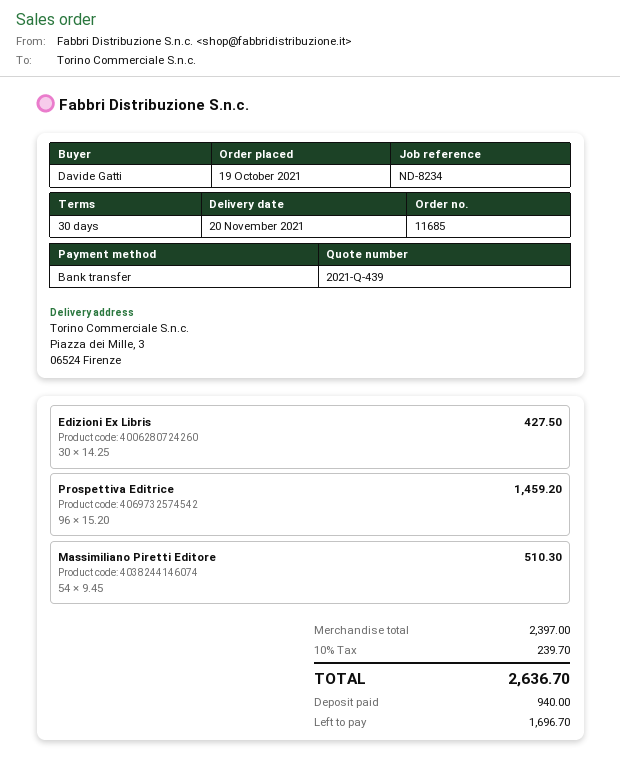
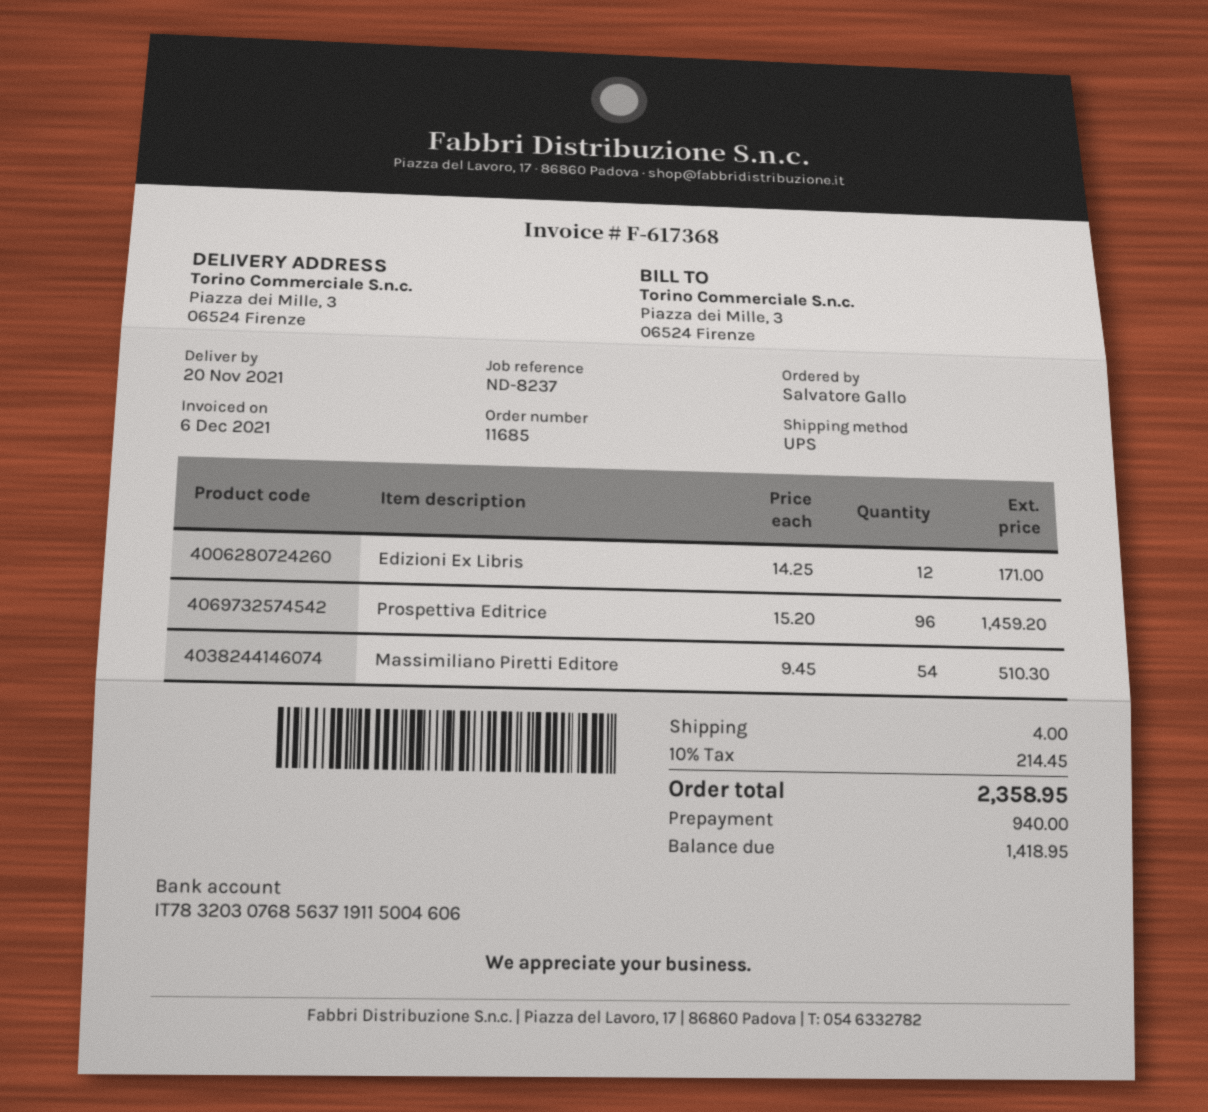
reference: ND-8234 -> ND-8237
ordered by: Davide Gatti -> Salvatore Gallo
Edizioni Ex Libris: 30 x 14.25 = 427.50 -> 12 x 14.25 = 171.00
shipping: none -> 4.00
tax: 10% = 239.70 -> 10% = 214.45
total: 2636.70 -> 2358.95
balance: 1696.70 -> 1418.95

